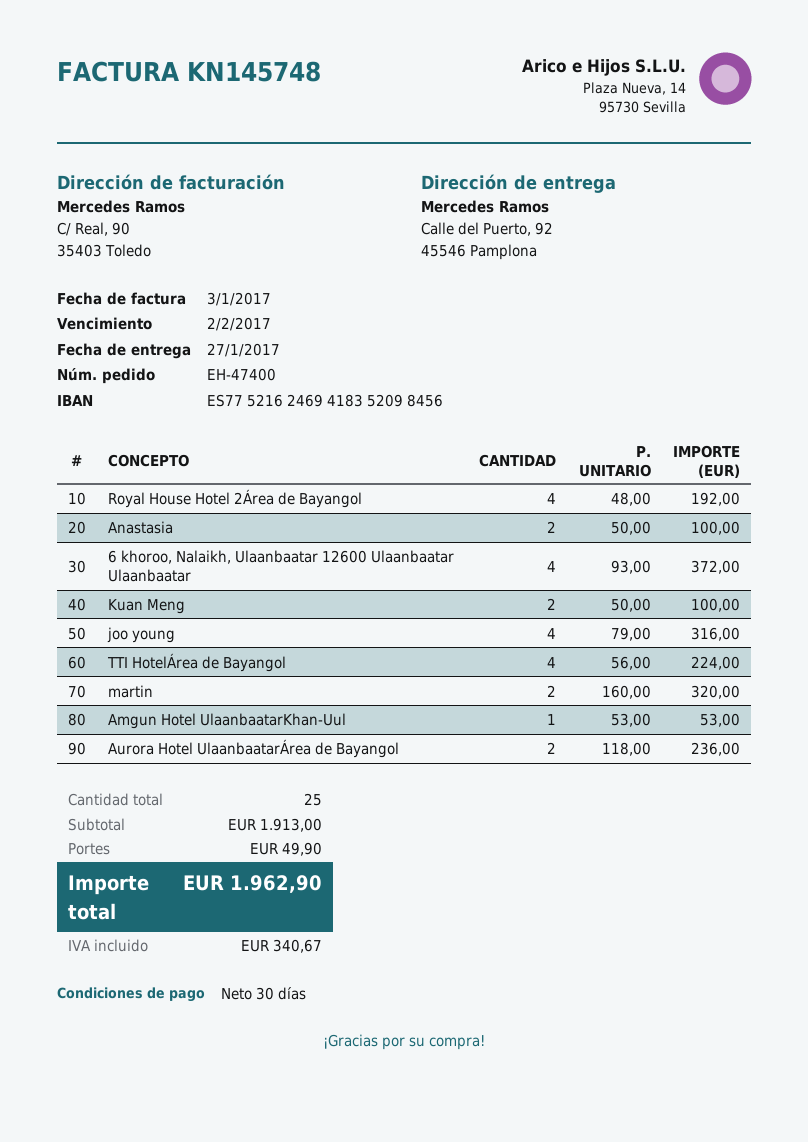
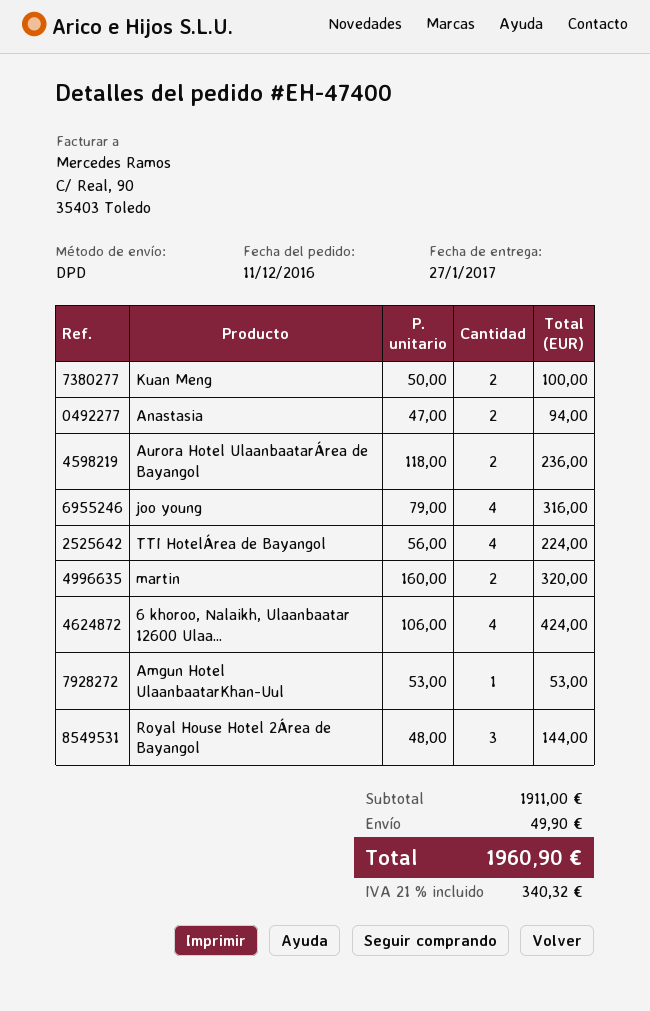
Royal House Hotel 2Área de Bayangol: 4 x 48.00 = 192.00 -> 3 x 48.00 = 144.00
Anastasia: 2 x 50.00 = 100.00 -> 2 x 47.00 = 94.00
6 khoroo, Nalaikh, Ulaanbaatar 12600 Ulaanbaatar Ulaanbaatar: 4 x 93.00 = 372.00 -> 4 x 106.00 = 424.00
subtotal: 1913.00 -> 1911.00
tax: 340.67 -> 340.32
total: 1962.90 -> 1960.90

